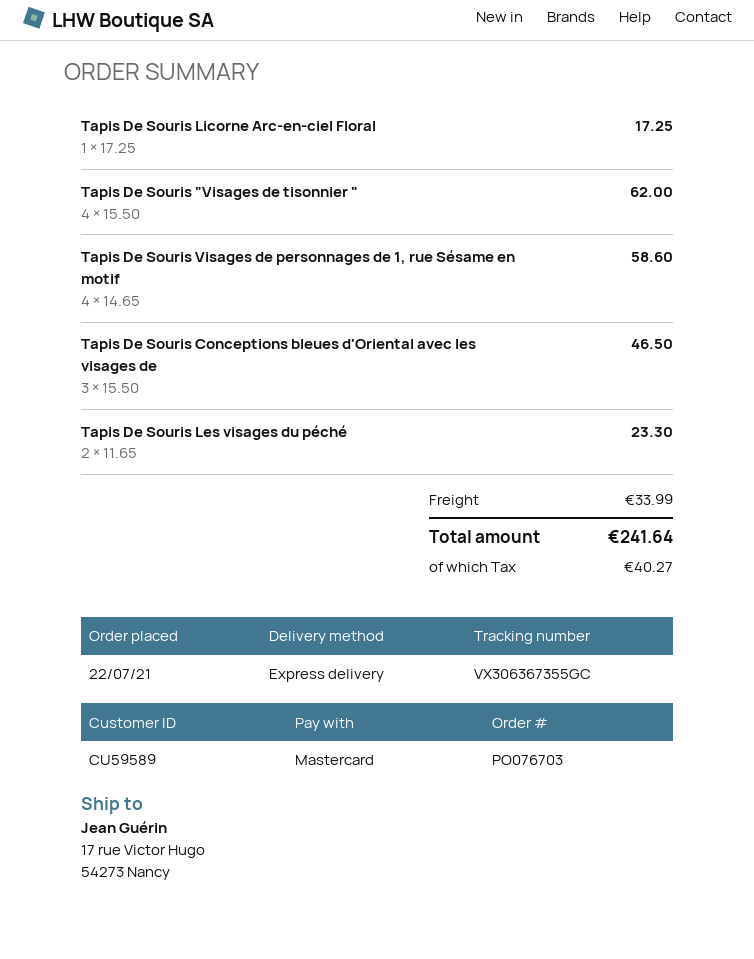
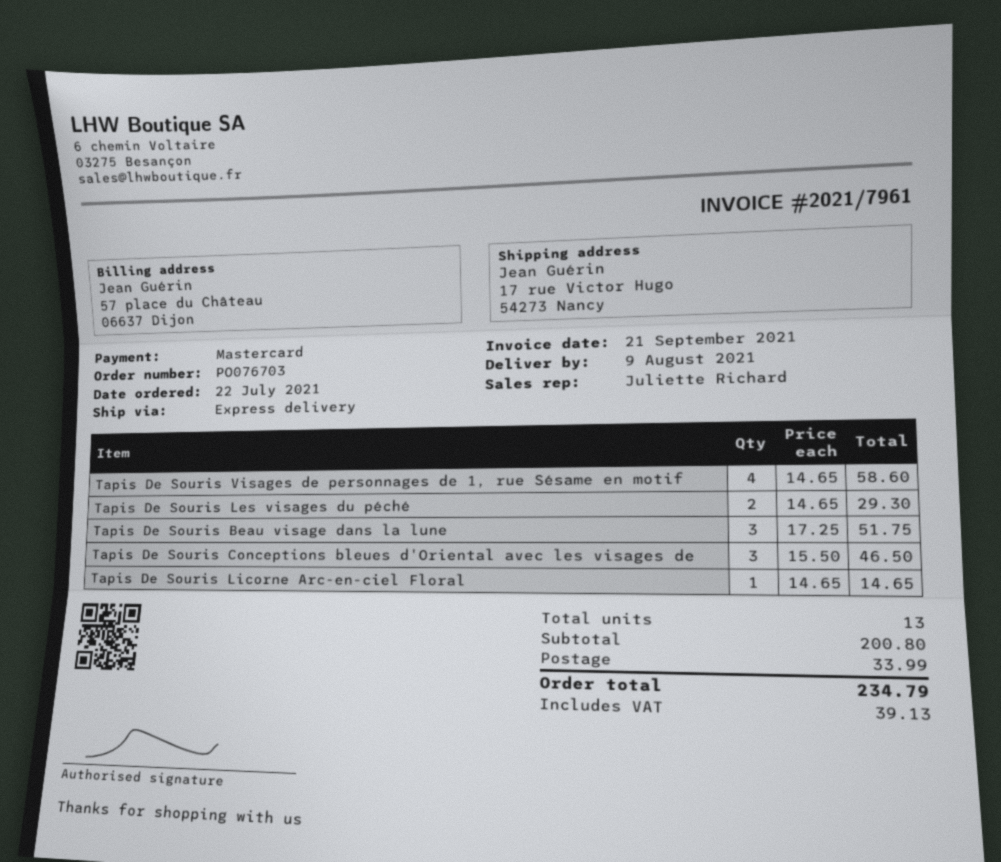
Tapis De Souris Licorne Arc-en-ciel Floral: 1 x 17.25 = 17.25 -> 1 x 14.65 = 14.65
Tapis De Souris "Visages de tisonnier ": 4 x 15.50 = 62.00 -> none
Tapis De Souris Les visages du péché: 2 x 11.65 = 23.30 -> 2 x 14.65 = 29.30
Tapis De Souris Beau visage dans la lune: none -> 3 x 17.25 = 51.75
tax: 40.27 -> 39.13
total: 241.64 -> 234.79

